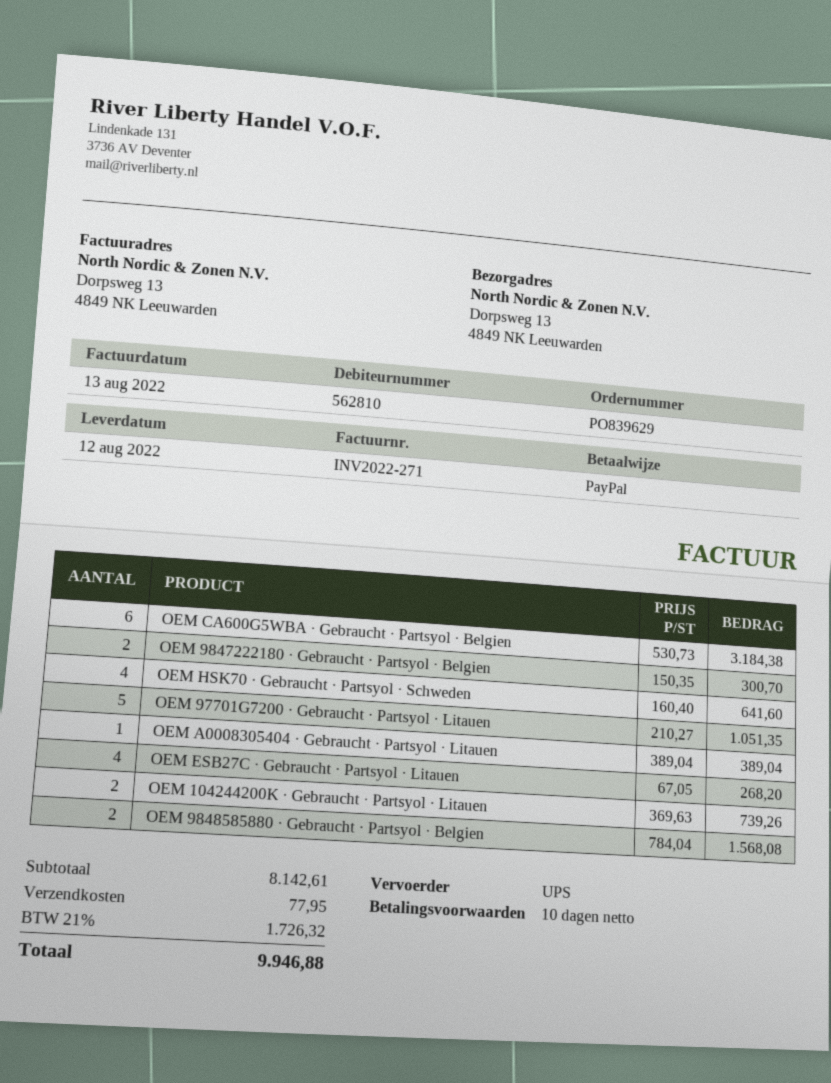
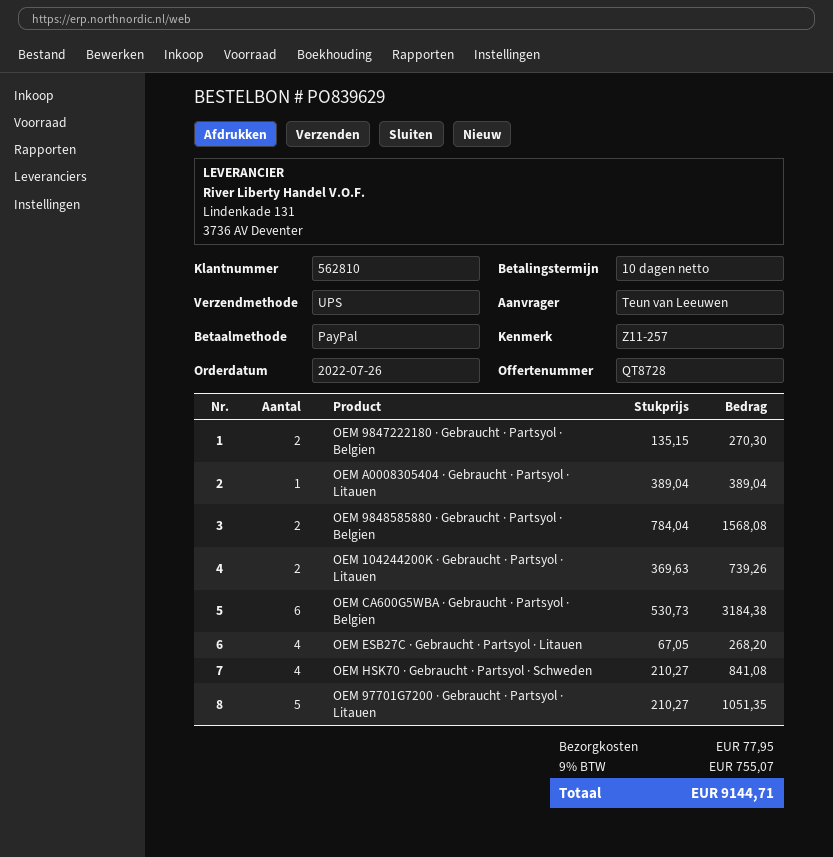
OEM 9847222180 · Gebraucht · Partsyol · Belgien: 2 x 150.35 = 300.70 -> 2 x 135.15 = 270.30
OEM HSK70 · Gebraucht · Partsyol · Schweden: 4 x 160.40 = 641.60 -> 4 x 210.27 = 841.08
tax: 21% = 1726.32 -> 9% = 755.07
total: 9946.88 -> 9144.71

